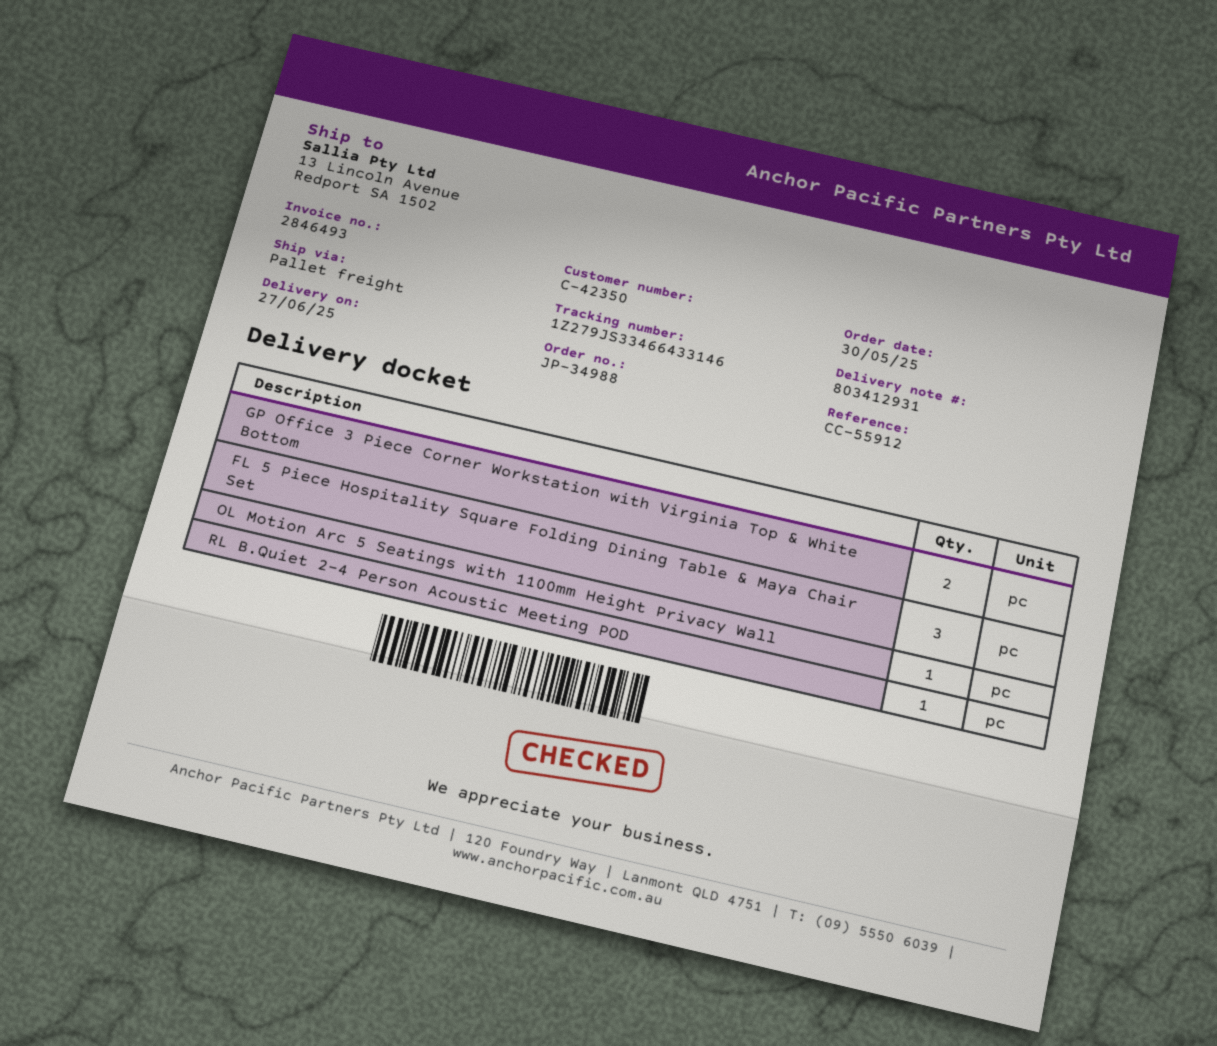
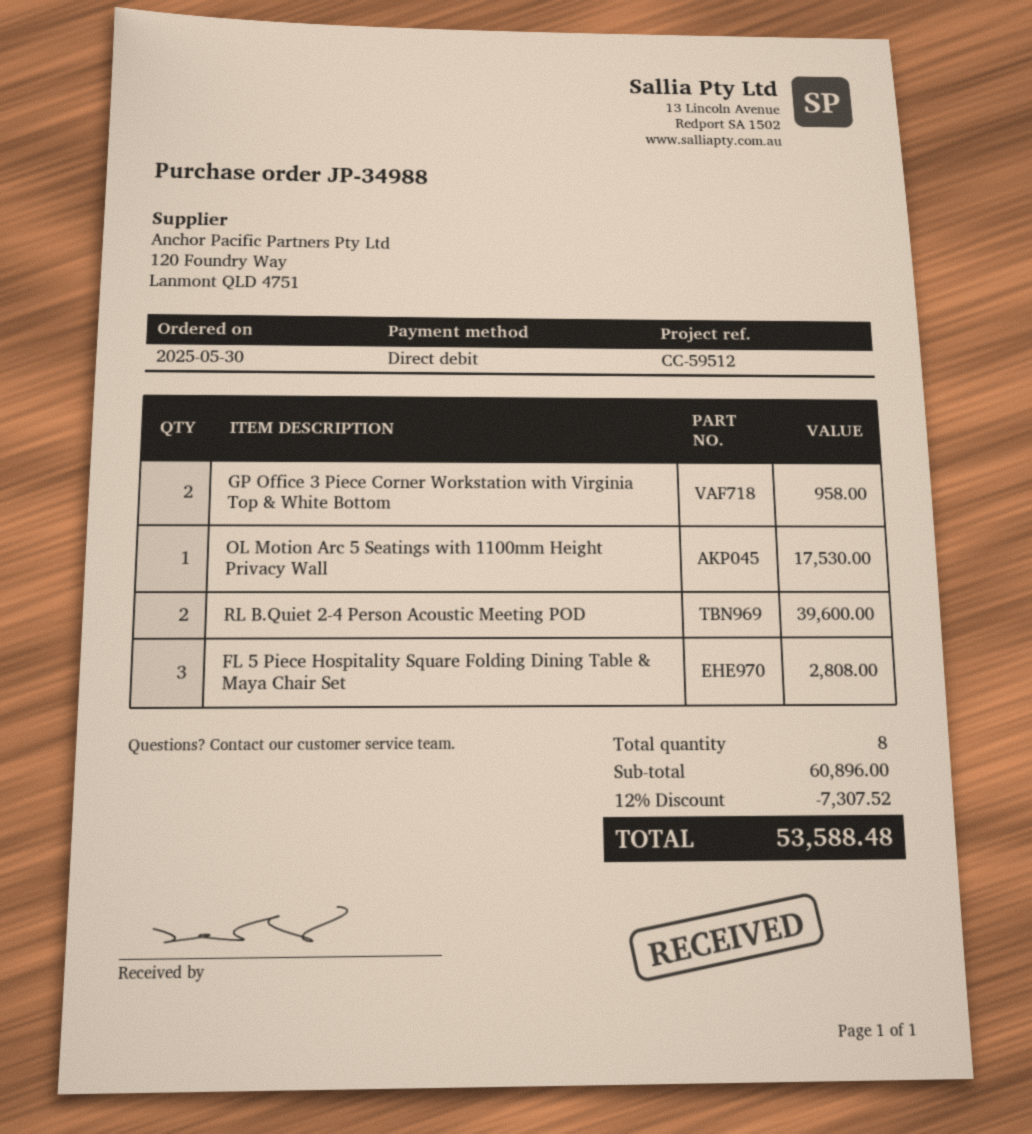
reference: CC-55912 -> CC-59512
RL B.Quiet 2-4 Person Acoustic Meeting POD: 1 -> 2

